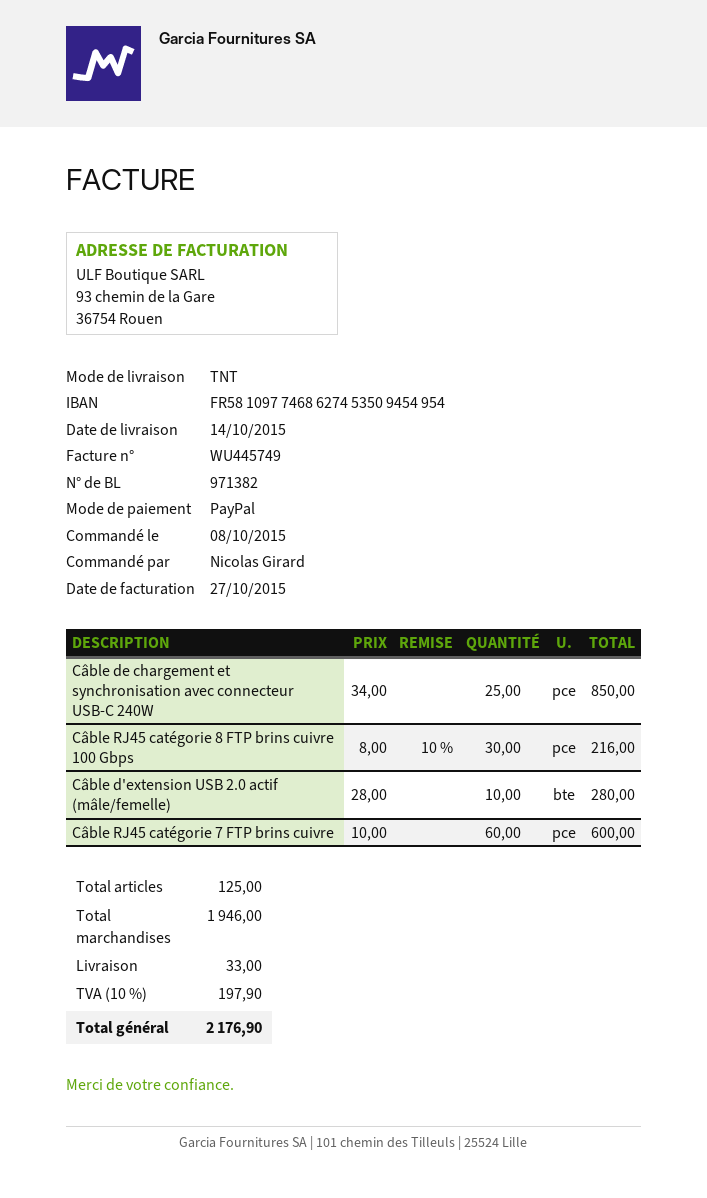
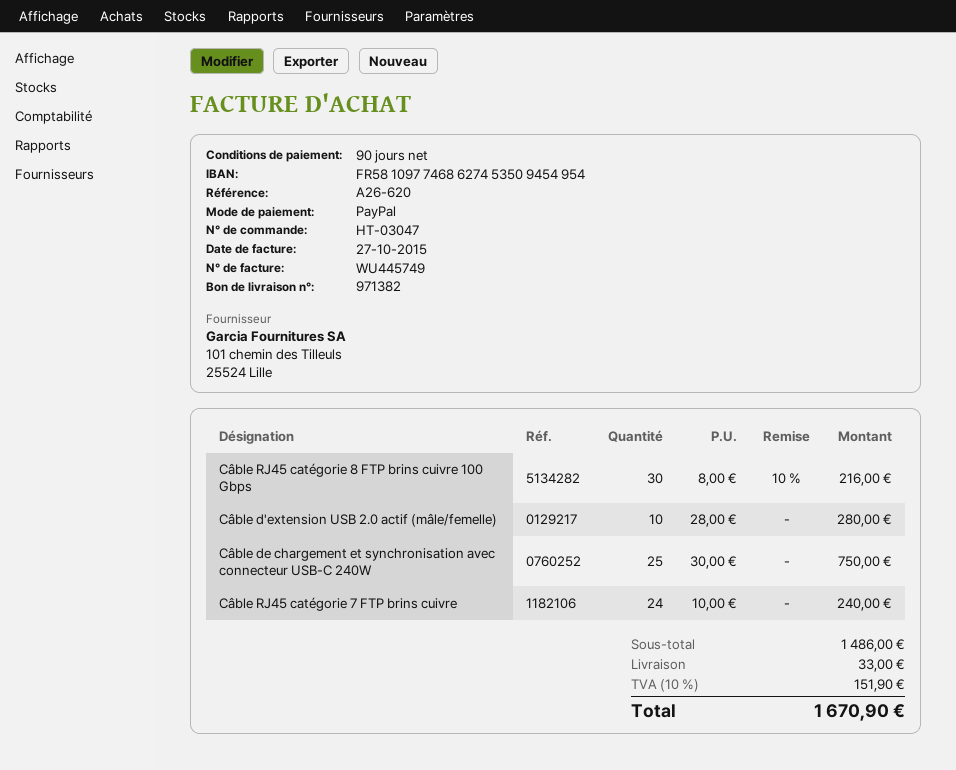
Câble de chargement et synchronisation avec connecteur USB-C 240W: 25 x 34.00 = 850.00 -> 25 x 30.00 = 750.00
Câble RJ45 catégorie 7 FTP brins cuivre: 60 x 10.00 = 600.00 -> 24 x 10.00 = 240.00
subtotal: 1946.00 -> 1486.00
tax: 10% = 197.90 -> 10% = 151.90
total: 2176.90 -> 1670.90

